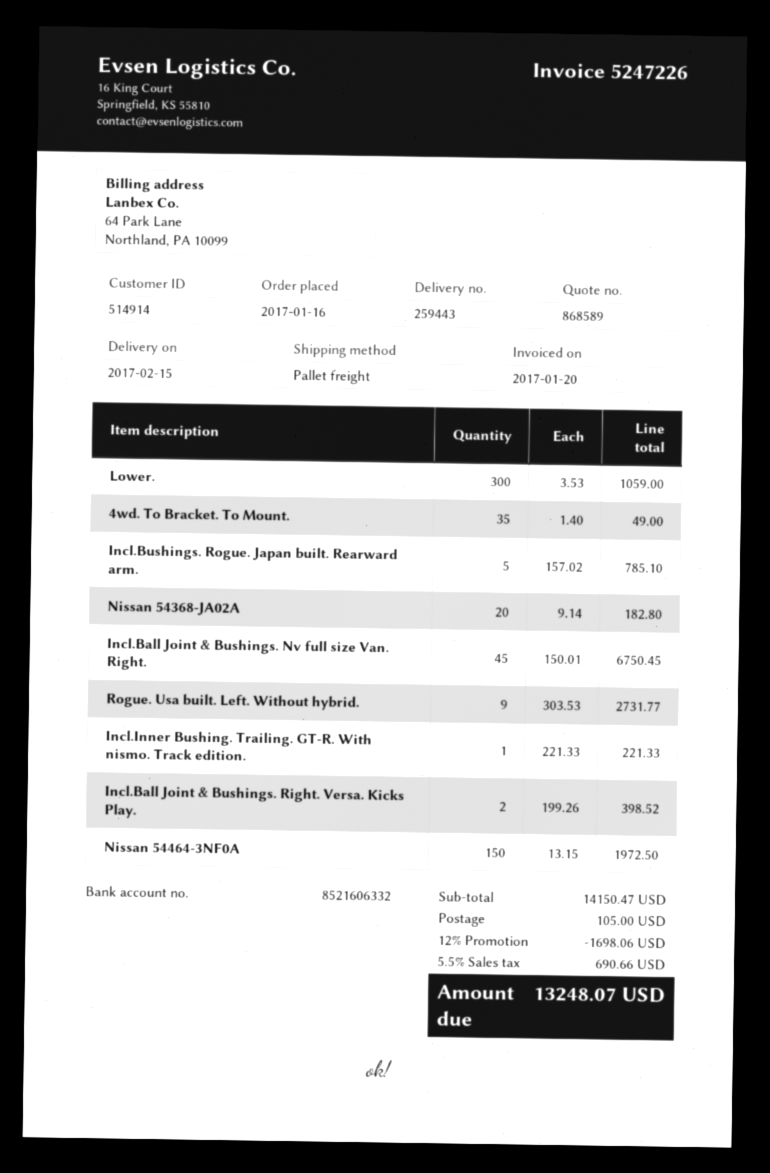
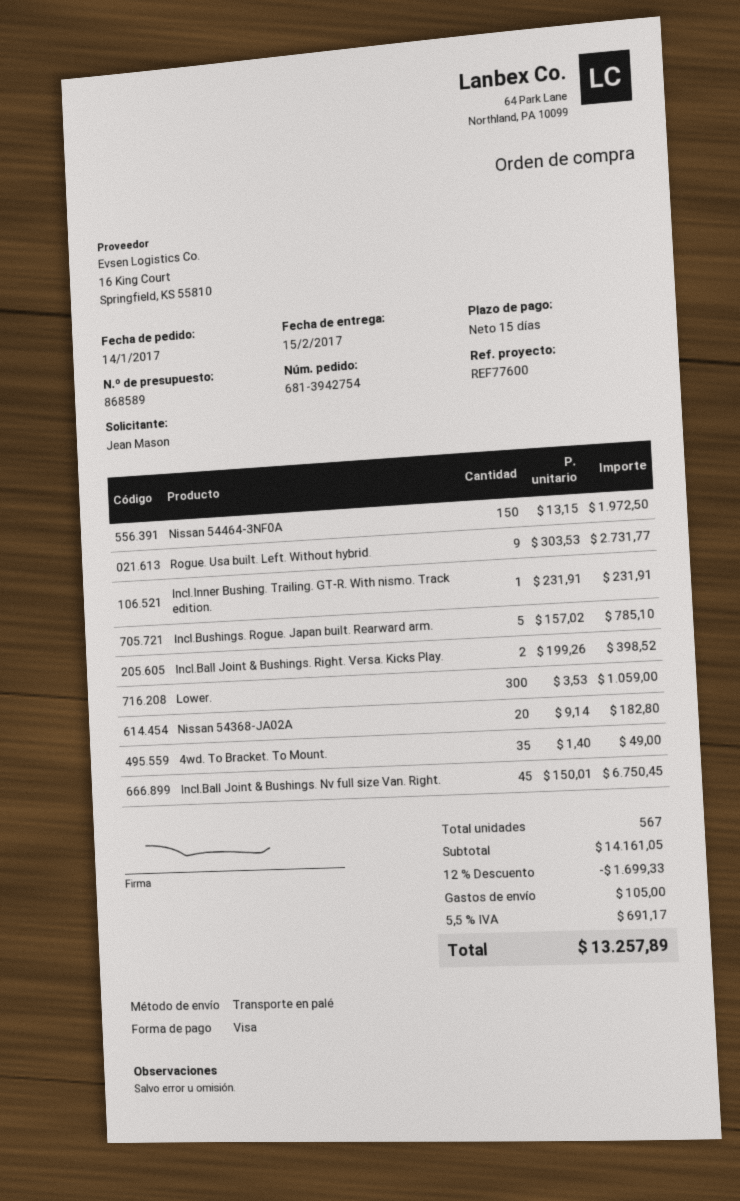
order date: 2017-01-16 -> 2017-01-14
Incl.Inner Bushing. Trailing. GT-R. With nismo. Track edition.: 1 x 221.33 = 221.33 -> 1 x 231.91 = 231.91
subtotal: 14150.47 -> 14161.05
discount: 12% = 1698.06 -> 12% = 1699.33
tax: 5.5% = 690.66 -> 5.5% = 691.17
total: 13248.07 -> 13257.89

